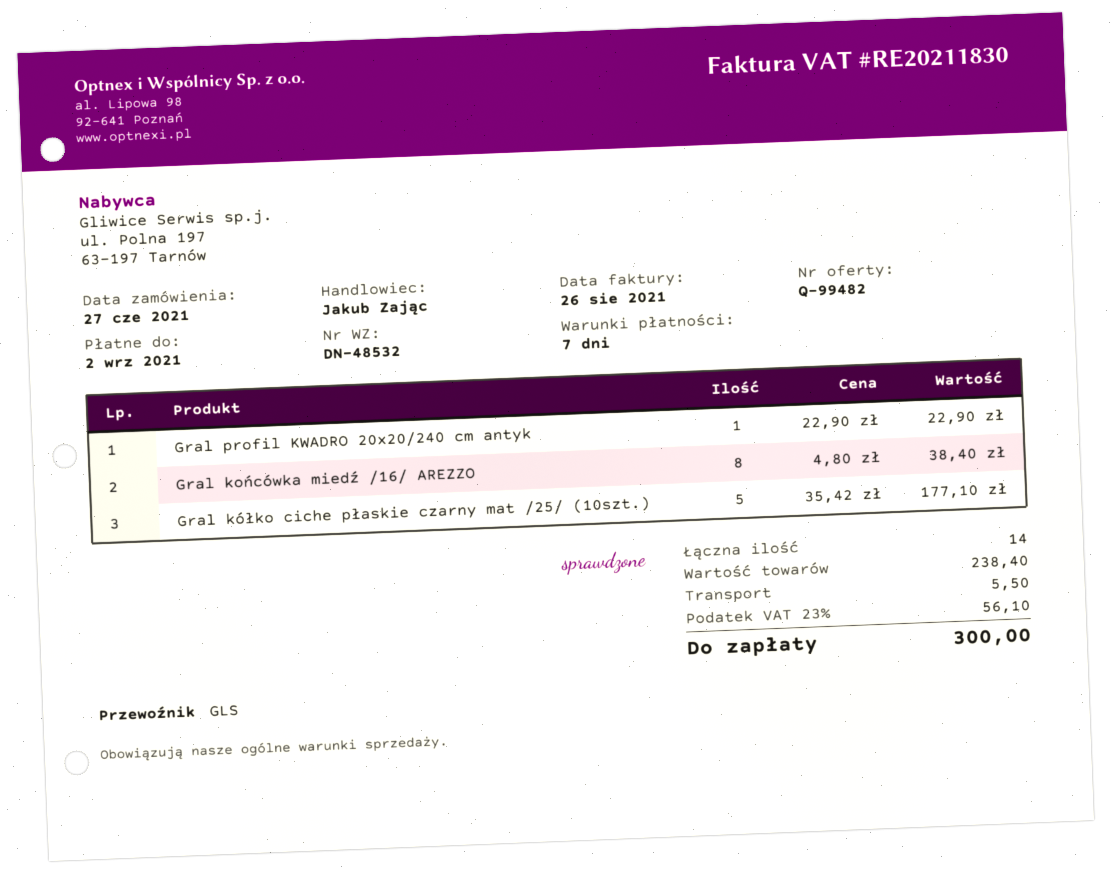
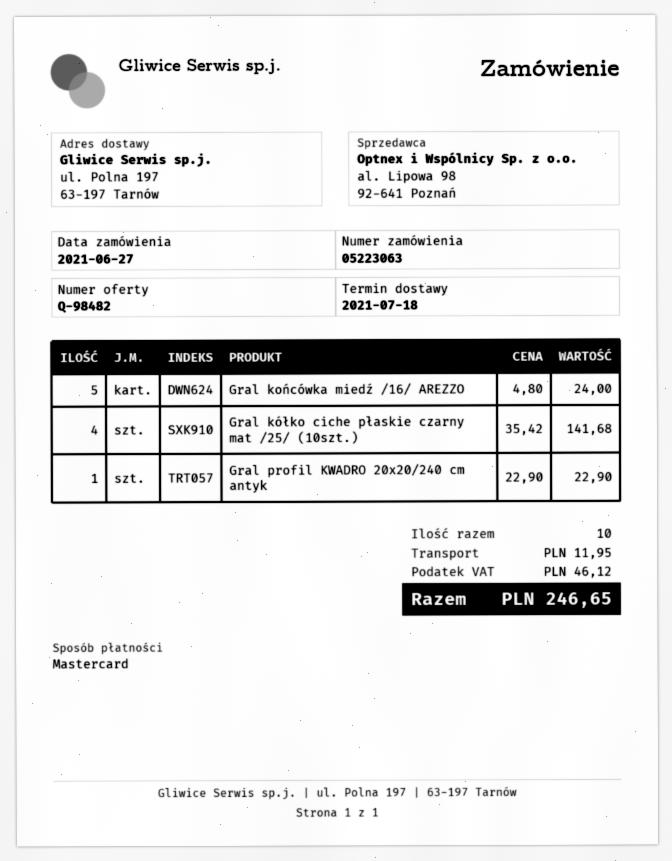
quote number: Q-99482 -> Q-98482
Gral końcówka miedź /16/ AREZZO: 8 x 4.80 = 38.40 -> 5 x 4.80 = 24.00
Gral kółko ciche płaskie czarny mat /25/ (10szt.): 5 x 35.42 = 177.10 -> 4 x 35.42 = 141.68
total quantity: 14 -> 10
shipping: 5.50 -> 11.95
tax: 56.10 -> 46.12
total: 300.00 -> 246.65

